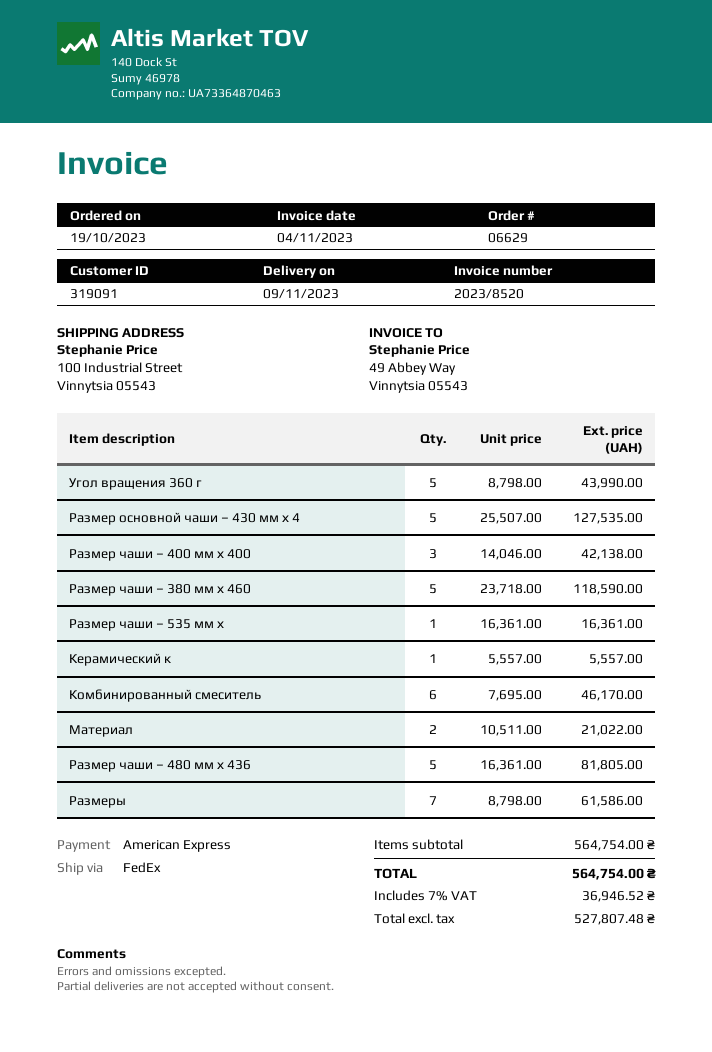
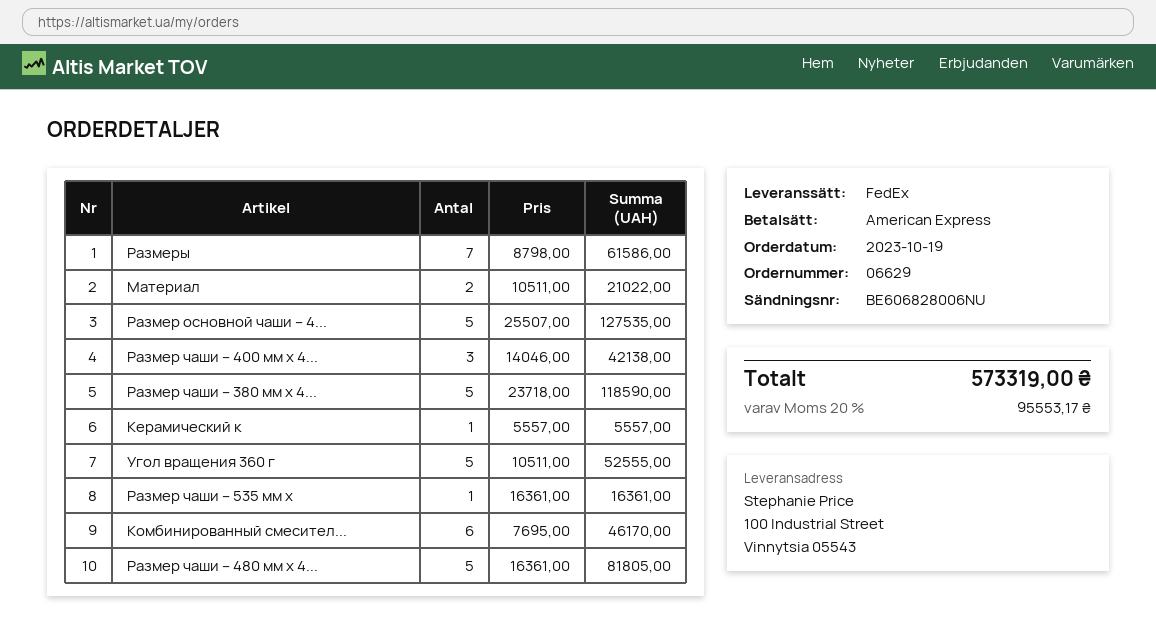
Угол вращения 360 г: 5 x 8798.00 = 43990.00 -> 5 x 10511.00 = 52555.00
tax: 7% = 36946.52 -> 20% = 95553.17
total: 564754.00 -> 573319.00

